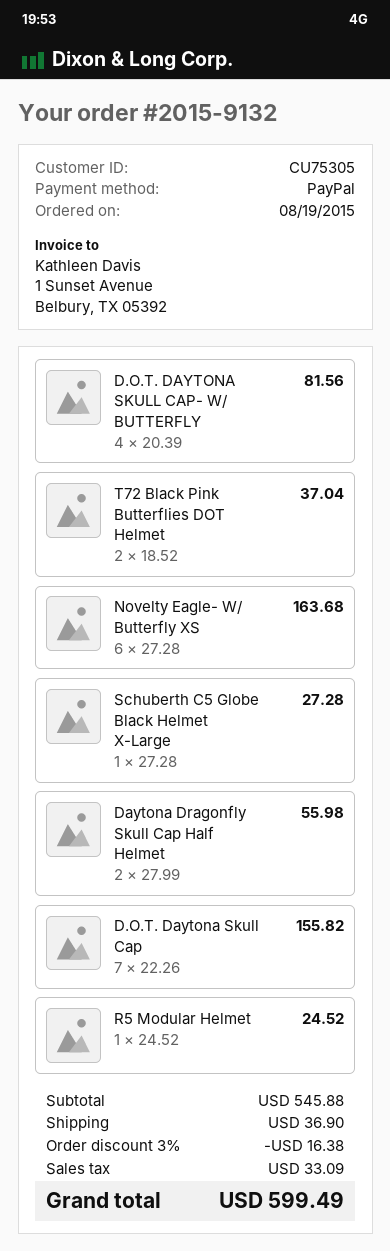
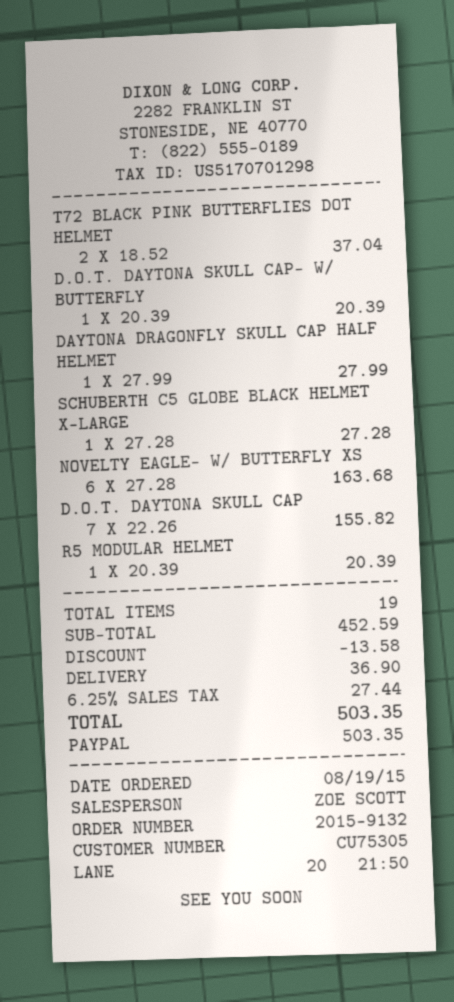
D.O.T. DAYTONA SKULL CAP- W/ BUTTERFLY: 4 x 20.39 = 81.56 -> 1 x 20.39 = 20.39
Daytona Dragonfly Skull Cap Half Helmet: 2 x 27.99 = 55.98 -> 1 x 27.99 = 27.99
R5 Modular Helmet: 1 x 24.52 = 24.52 -> 1 x 20.39 = 20.39
subtotal: 545.88 -> 452.59
discount: 16.38 -> 13.58
tax: 33.09 -> 27.44
total: 599.49 -> 503.35

